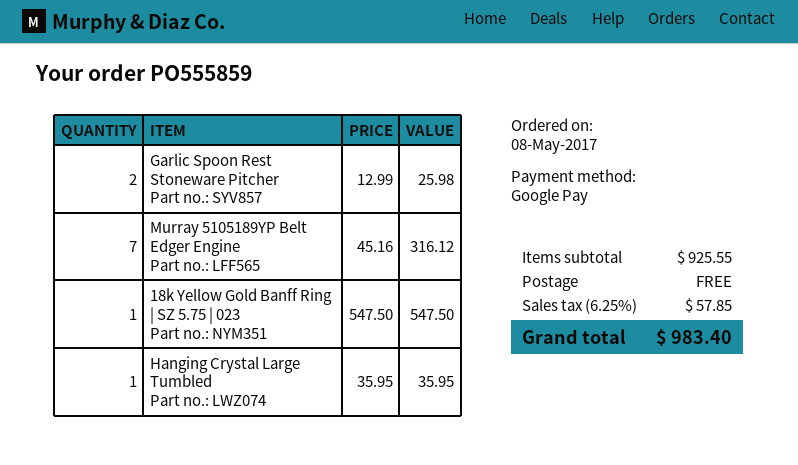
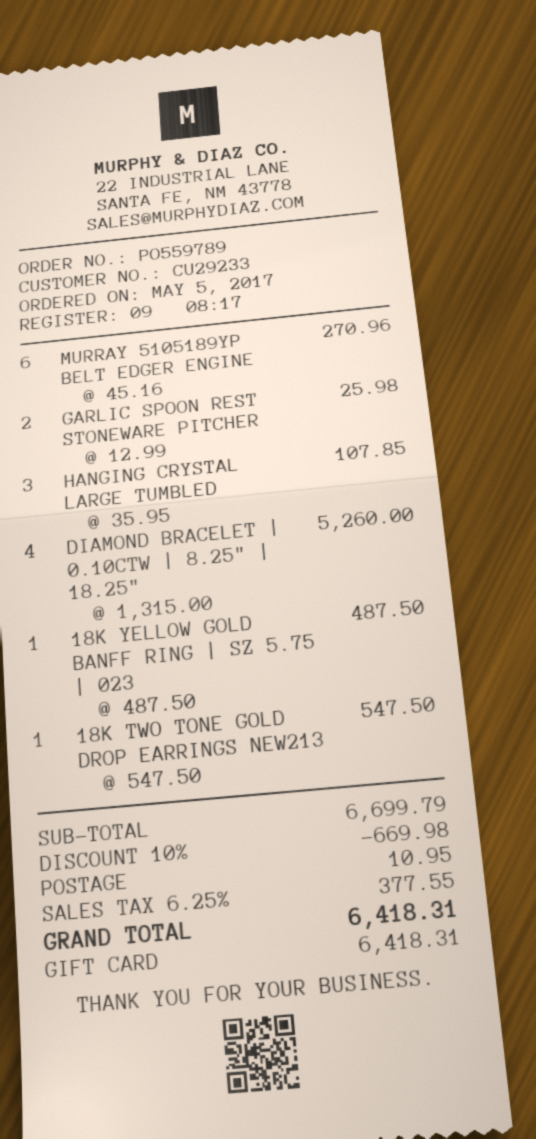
order number: PO555859 -> PO559789
order date: 2017-05-08 -> 2017-05-05
payment method: Google Pay -> gift card
Murray 5105189YP Belt Edger Engine: 7 x 45.16 = 316.12 -> 6 x 45.16 = 270.96
18k Yellow Gold Banff Ring | SZ 5.75 | 023: 1 x 547.50 = 547.50 -> 1 x 487.50 = 487.50
Hanging Crystal Large Tumbled: 1 x 35.95 = 35.95 -> 3 x 35.95 = 107.85
DIAMOND BRACELET | 0.10CTW | 8.25" | 18.25": none -> 4 x 1315.00 = 5260.00
18K TWO TONE GOLD DROP EARRINGS NEW213: none -> 1 x 547.50 = 547.50
subtotal: 925.55 -> 6699.79
discount: none -> 10% = 669.98
shipping: 0.00 -> 10.95
tax: 6.25% = 57.85 -> 6.25% = 377.55
total: 983.40 -> 6418.31

